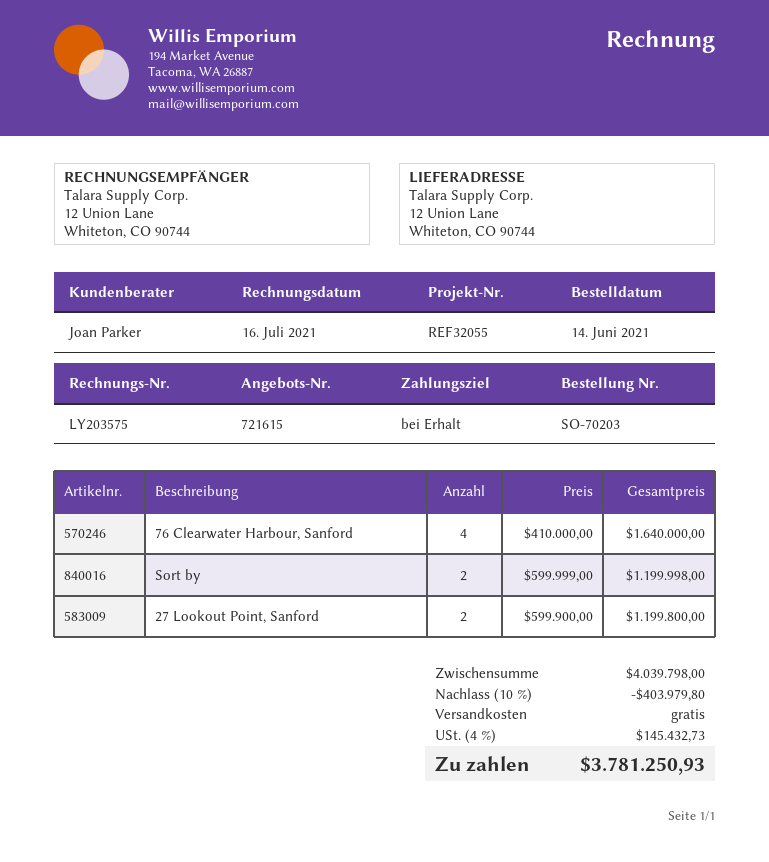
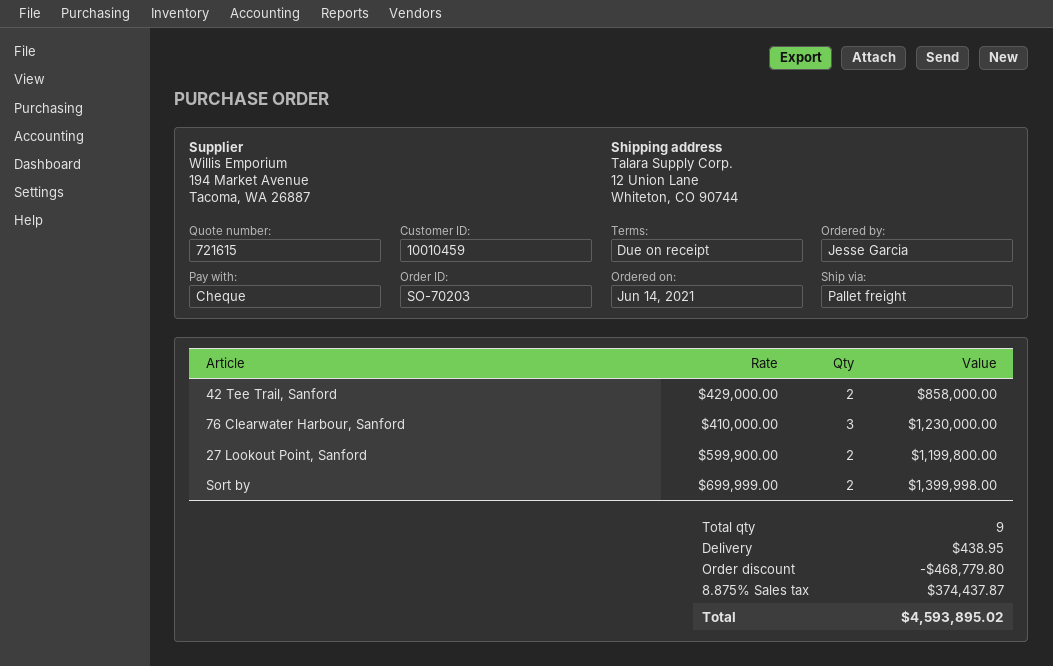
76 Clearwater Harbour, Sanford: 4 x 410000.00 = 1640000.00 -> 3 x 410000.00 = 1230000.00
Sort by: 2 x 599999.00 = 1199998.00 -> 2 x 699999.00 = 1399998.00
42 Tee Trail, Sanford: none -> 2 x 429000.00 = 858000.00
discount: 403979.80 -> 468779.80
shipping: 0.00 -> 438.95
tax: 4% = 145432.73 -> 8.875% = 374437.87
total: 3781250.93 -> 4593895.02

